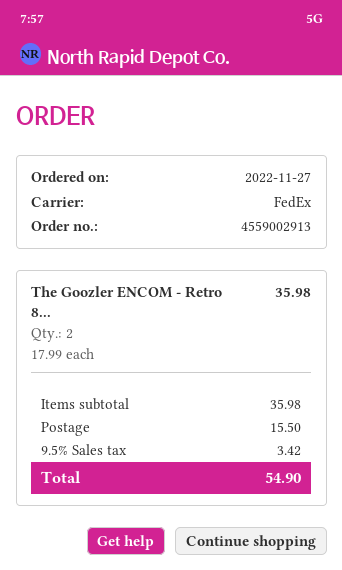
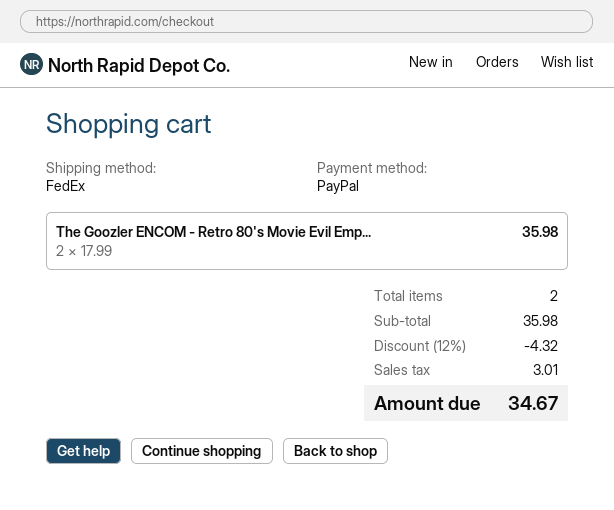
discount: none -> 12% = 4.32
shipping: 15.50 -> none
tax: 3.42 -> 3.01
total: 54.90 -> 34.67

